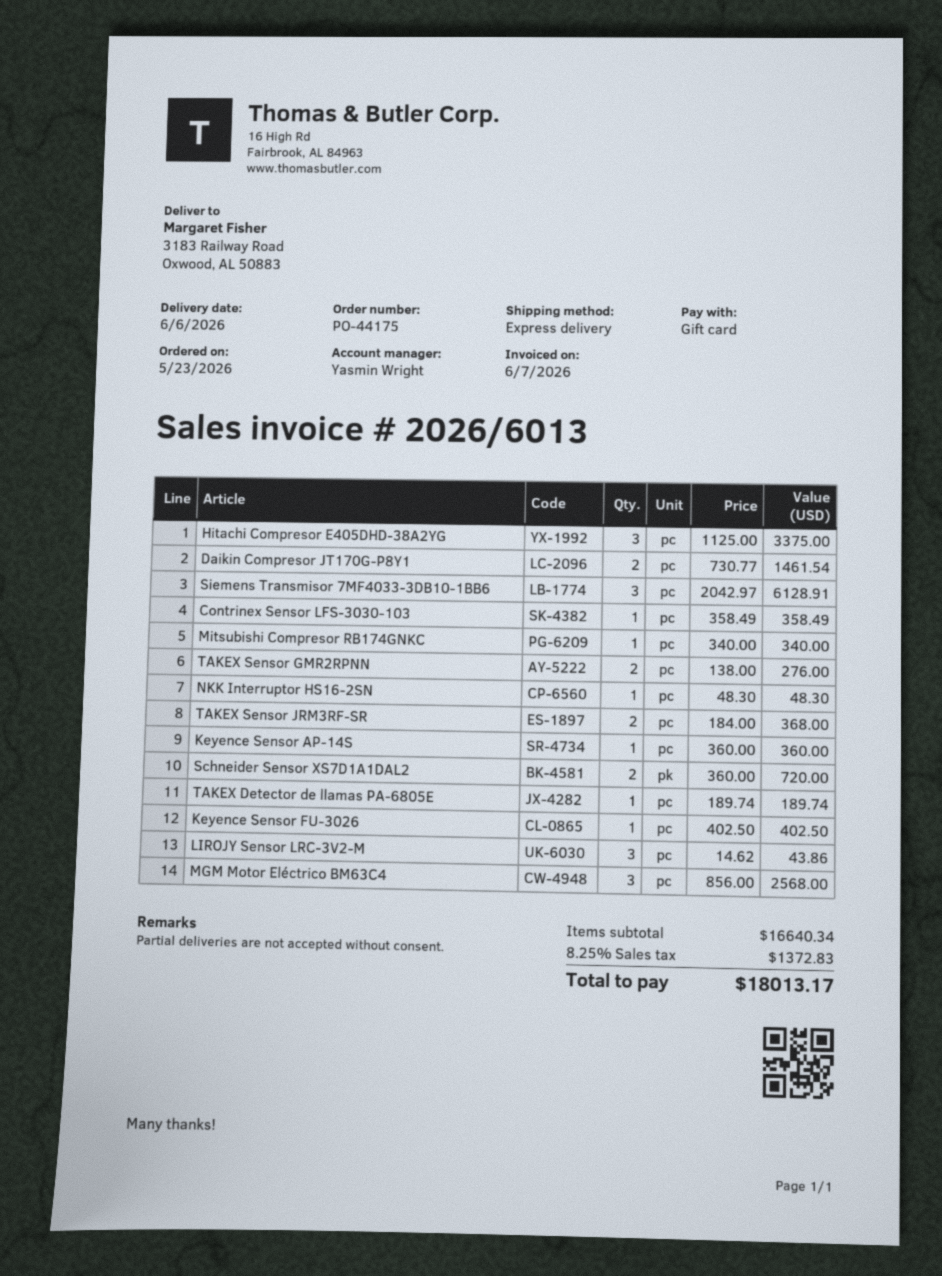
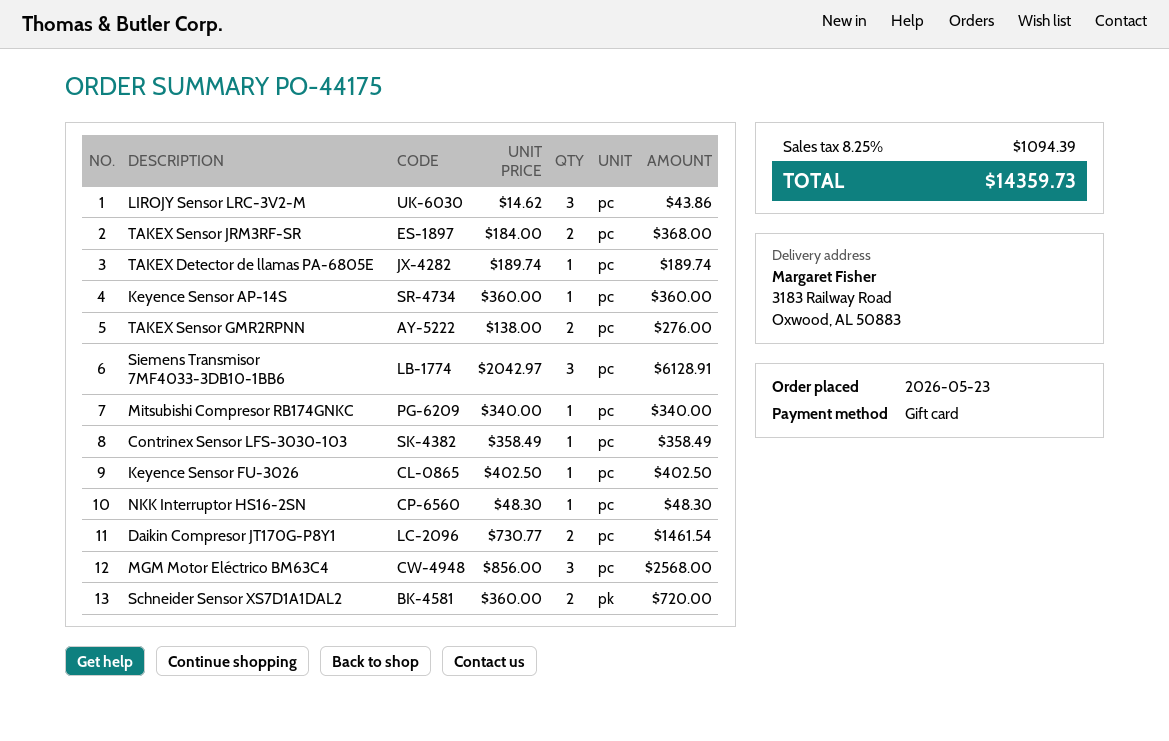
Hitachi Compresor E405DHD-38A2YG: 3 x 1125.00 = 3375.00 -> none
tax: 8.25% = 1372.83 -> 8.25% = 1094.39
total: 18013.17 -> 14359.73

